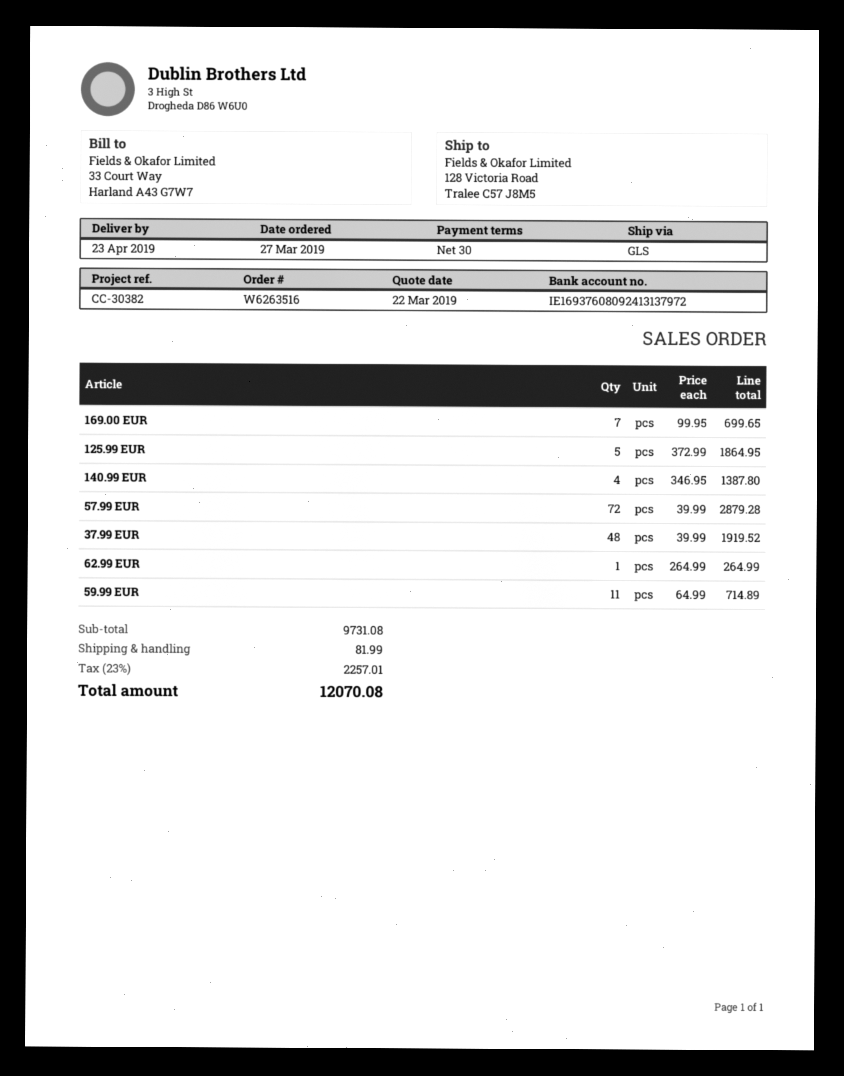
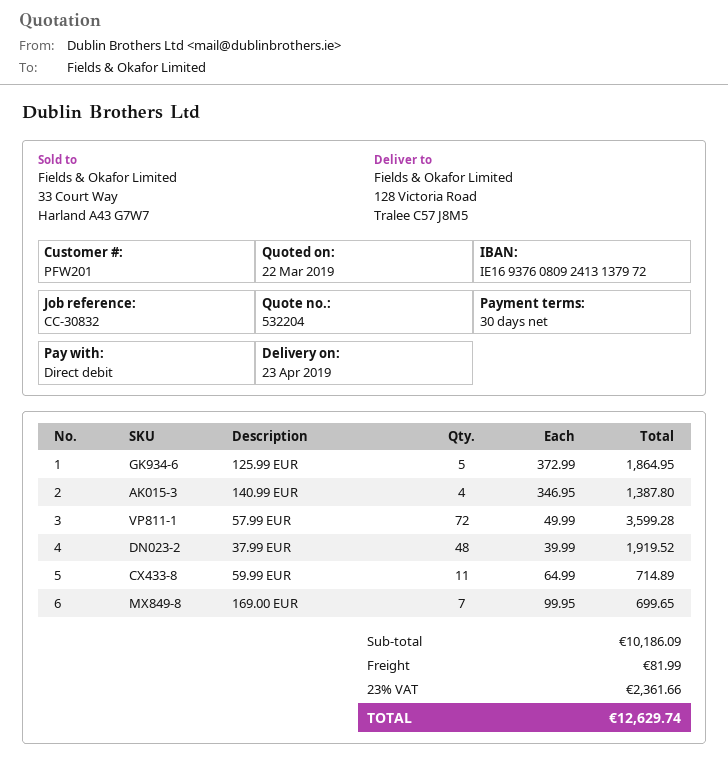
reference: CC-30382 -> CC-30832
57.99 EUR: 72 x 39.99 = 2879.28 -> 72 x 49.99 = 3599.28
62.99 EUR: 1 x 264.99 = 264.99 -> none
subtotal: 9731.08 -> 10186.09
tax: 23% = 2257.01 -> 23% = 2361.66
total: 12070.08 -> 12629.74

